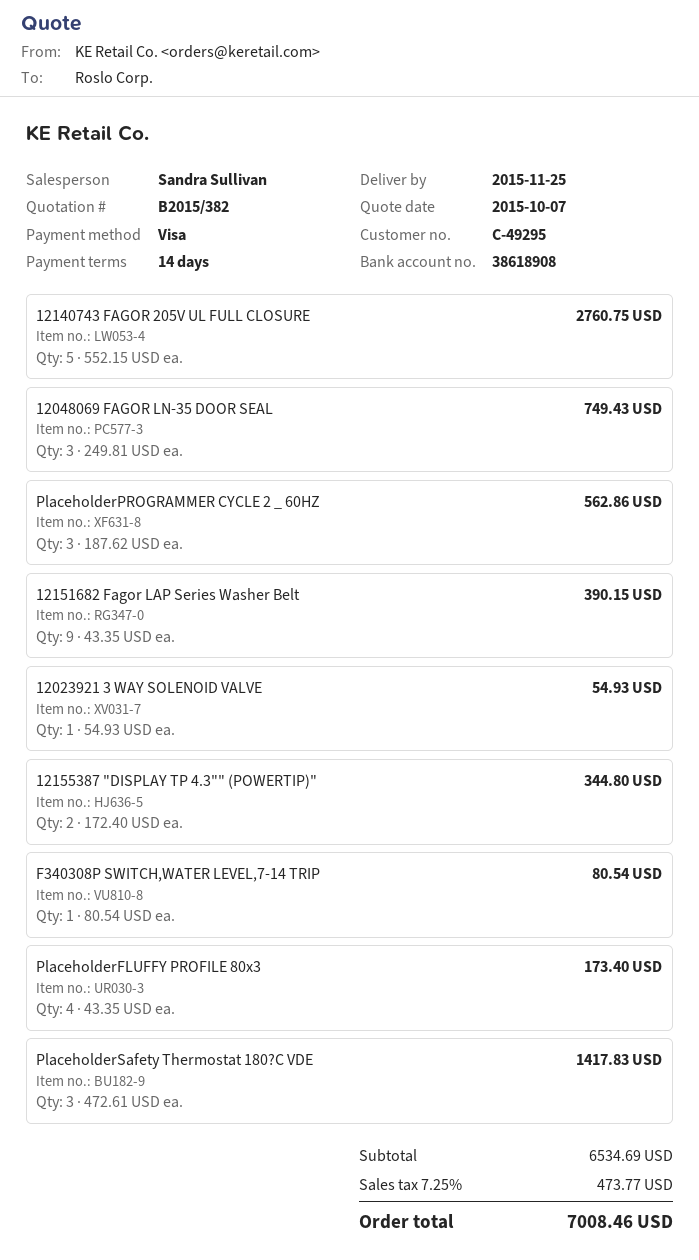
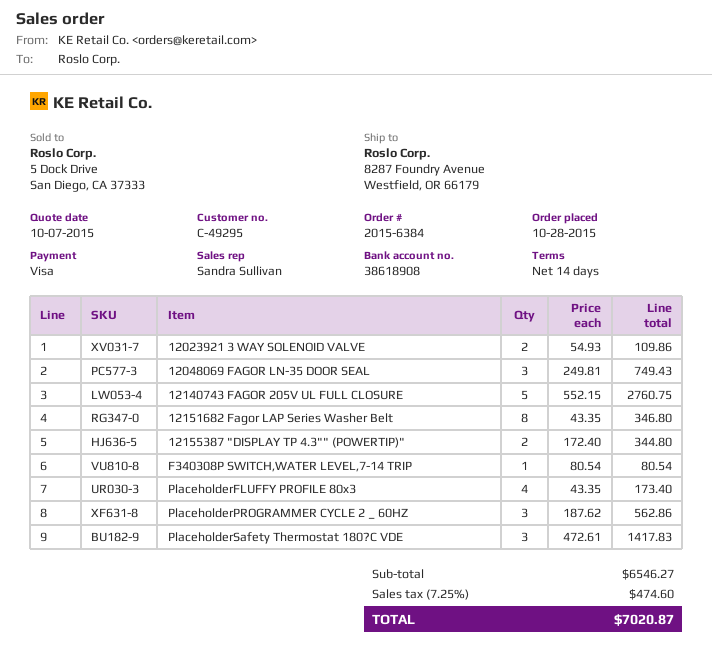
12151682 Fagor LAP Series Washer Belt: 9 x 43.35 = 390.15 -> 8 x 43.35 = 346.80
12023921 3 WAY SOLENOID VALVE: 1 x 54.93 = 54.93 -> 2 x 54.93 = 109.86
subtotal: 6534.69 -> 6546.27
tax: 7.25% = 473.77 -> 7.25% = 474.60
total: 7008.46 -> 7020.87

